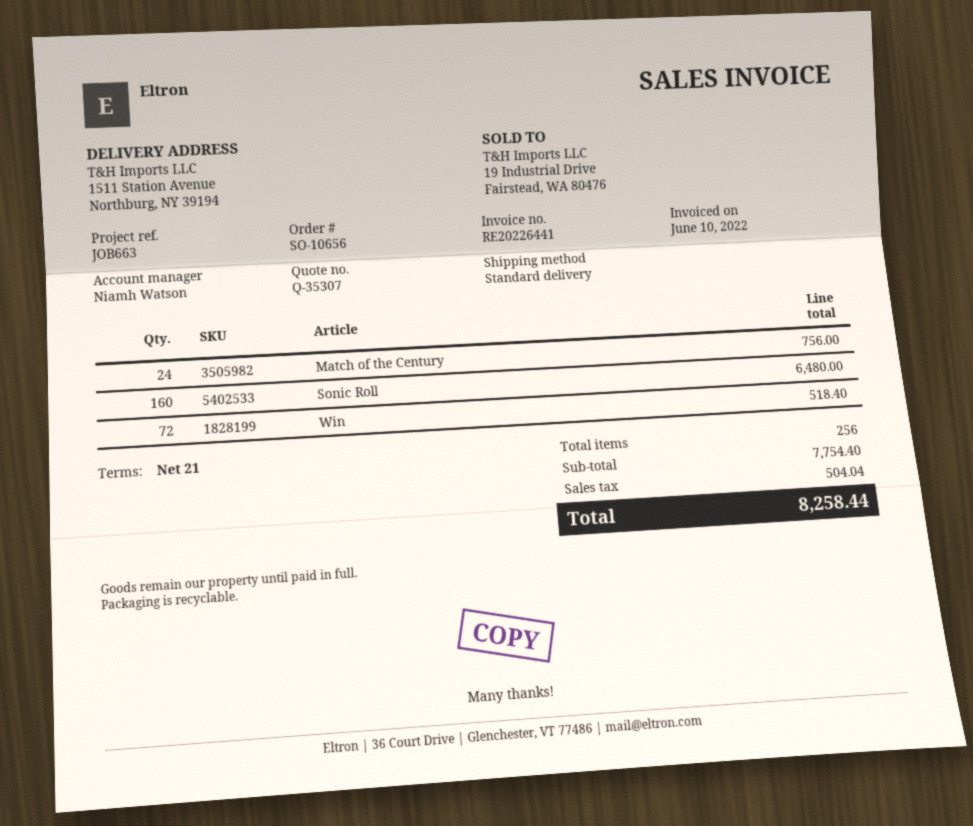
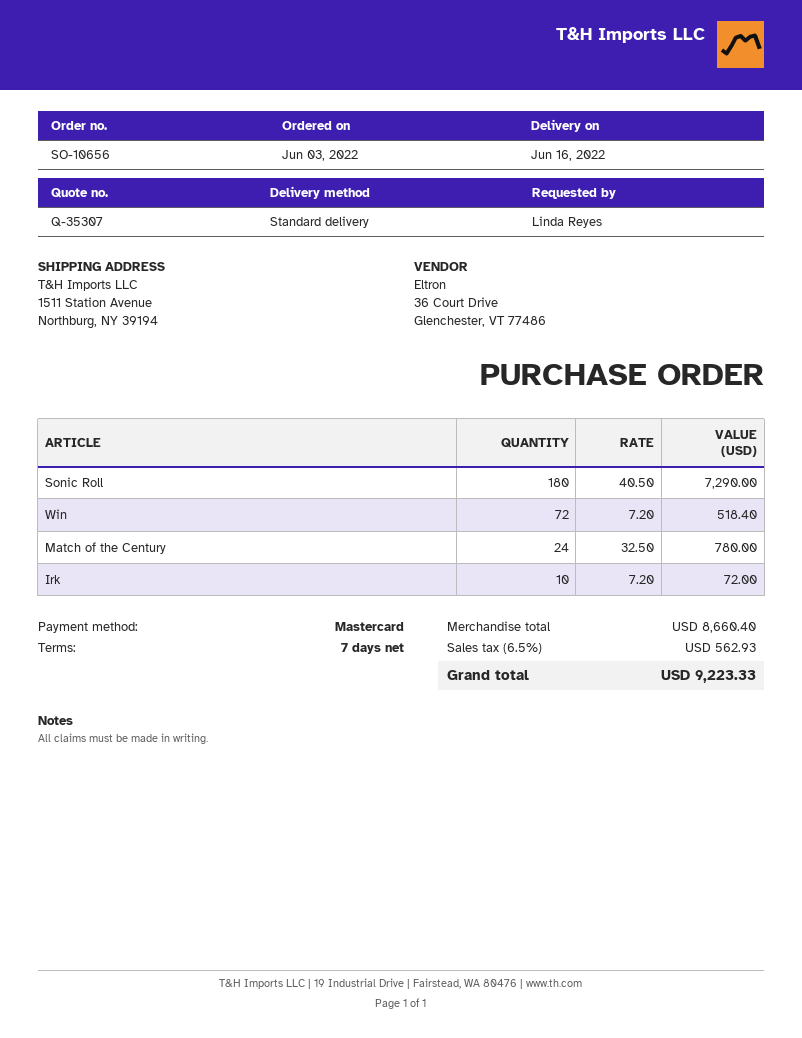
payment terms: 21 days -> 7 days
Match of the Century: 24 for 756.00 -> 24 for 780.00
Sonic Roll: 160 for 6480.00 -> 180 for 7290.00
Irk: none -> 10 for 72.00
subtotal: 7754.40 -> 8660.40
tax: 504.04 -> 562.93
total: 8258.44 -> 9223.33

